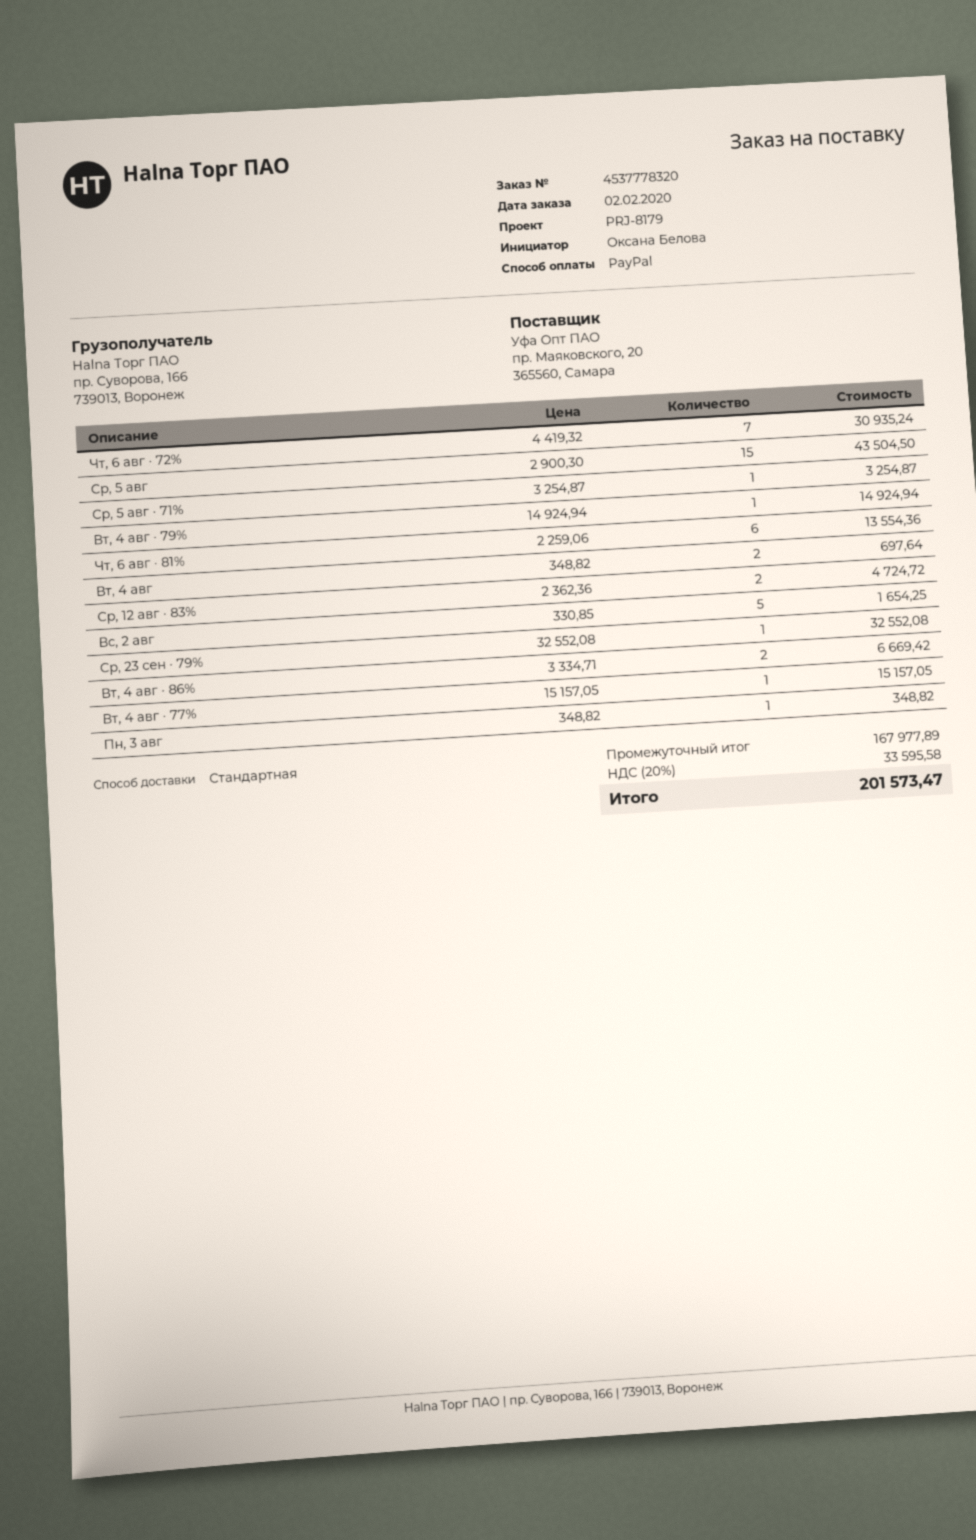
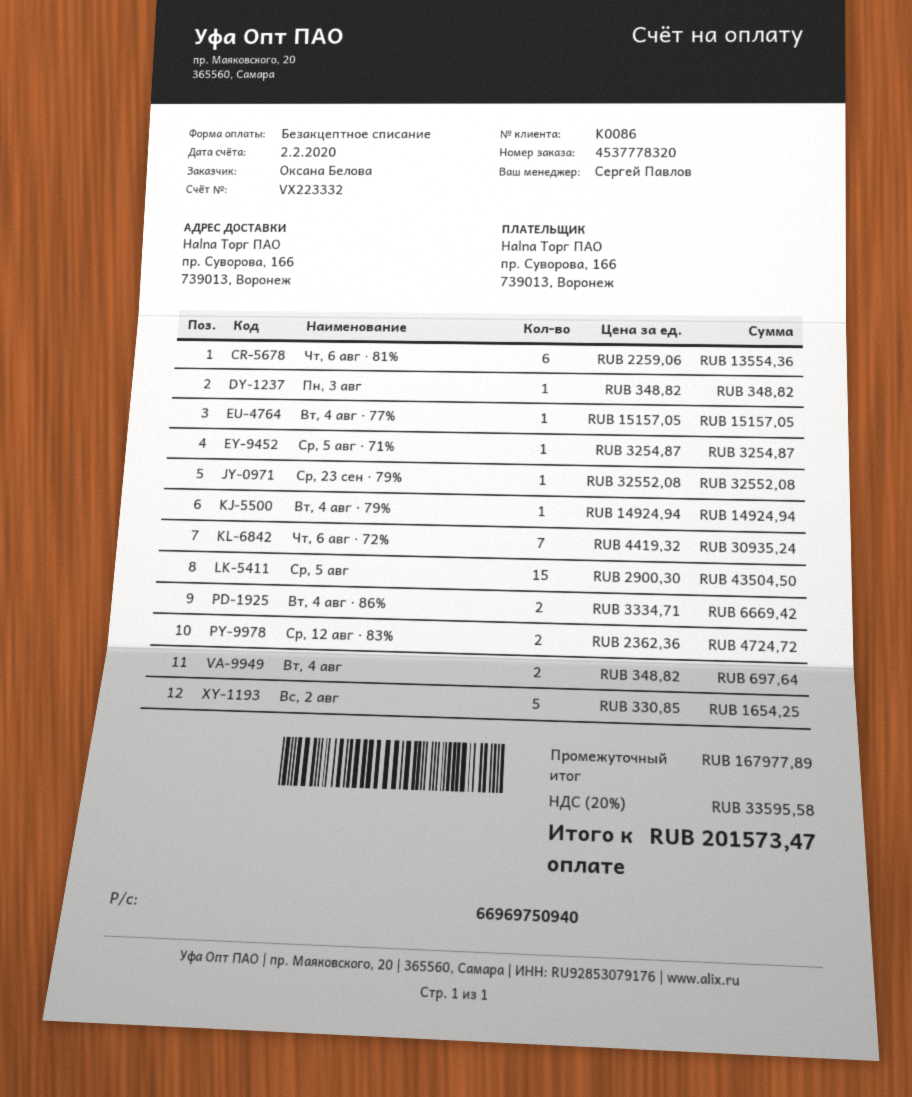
payment method: PayPal -> direct debit

